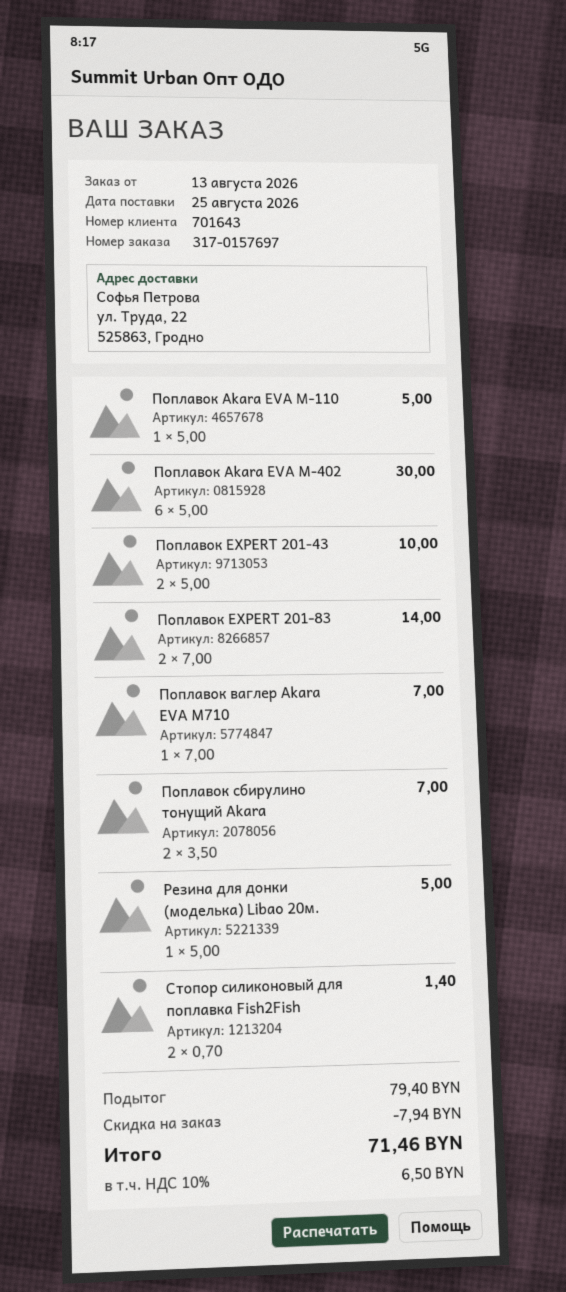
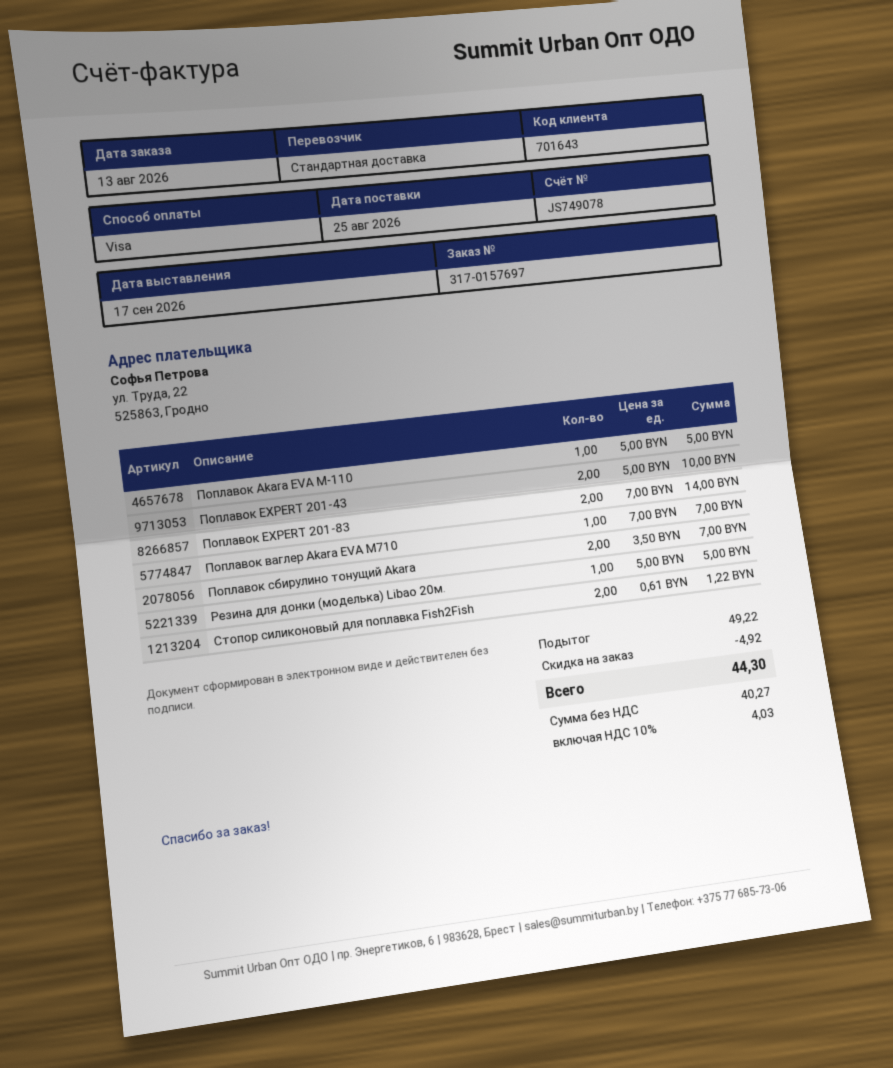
Поплавок Akara EVA M-402: 6 x 5.00 = 30.00 -> none
Стопор силиконовый для поплавка Fish2Fish: 2 x 0.70 = 1.40 -> 2 x 0.61 = 1.22
subtotal: 79.40 -> 49.22
discount: 7.94 -> 4.92
tax: 10% = 6.50 -> 10% = 4.03
total: 71.46 -> 44.30

